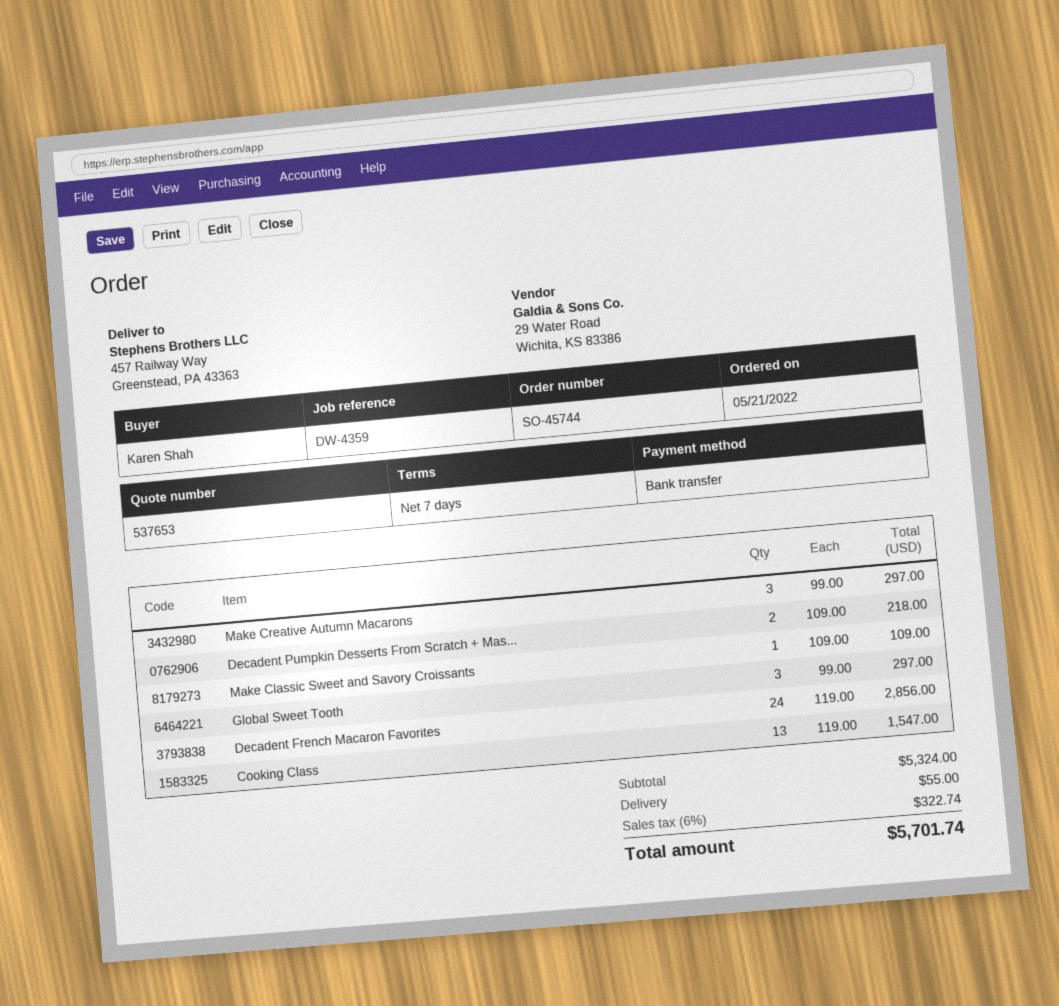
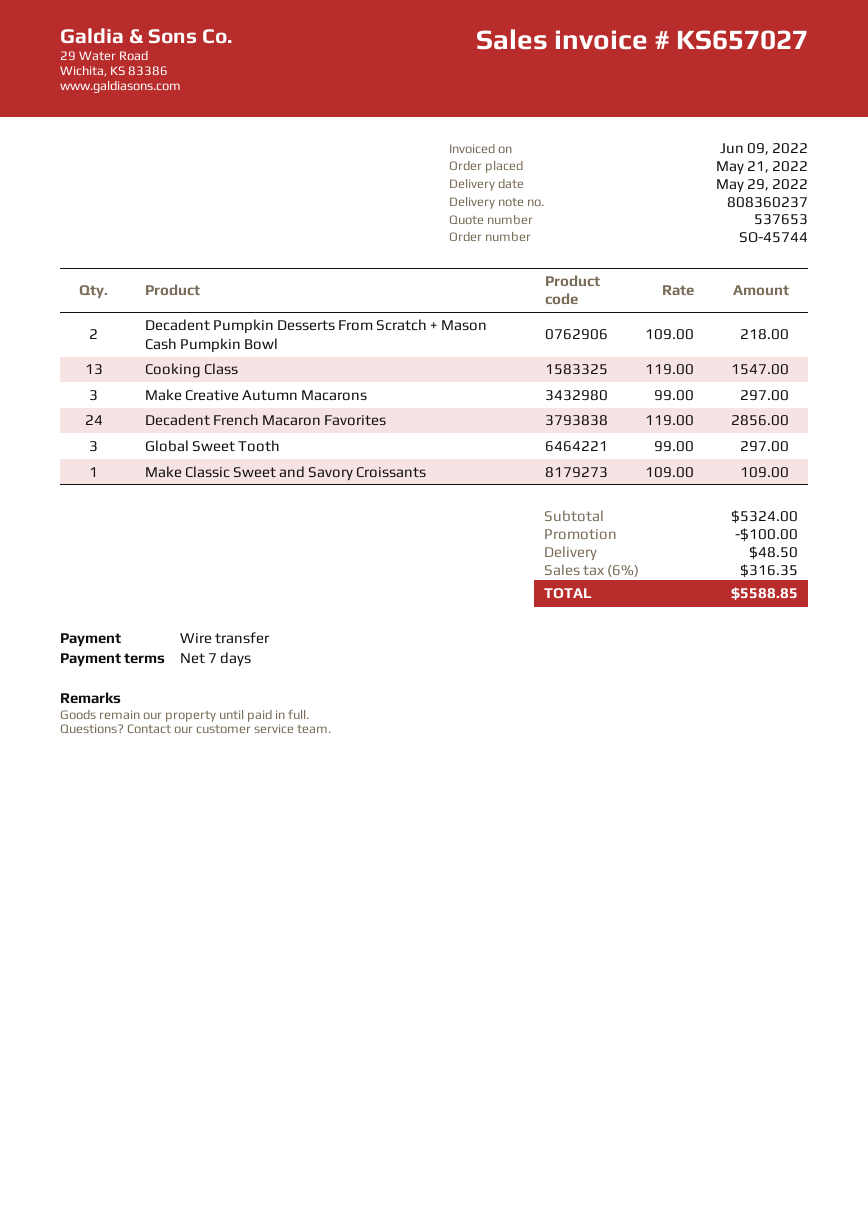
discount: none -> 100.00
shipping: 55.00 -> 48.50
tax: 6% = 322.74 -> 6% = 316.35
total: 5701.74 -> 5588.85

